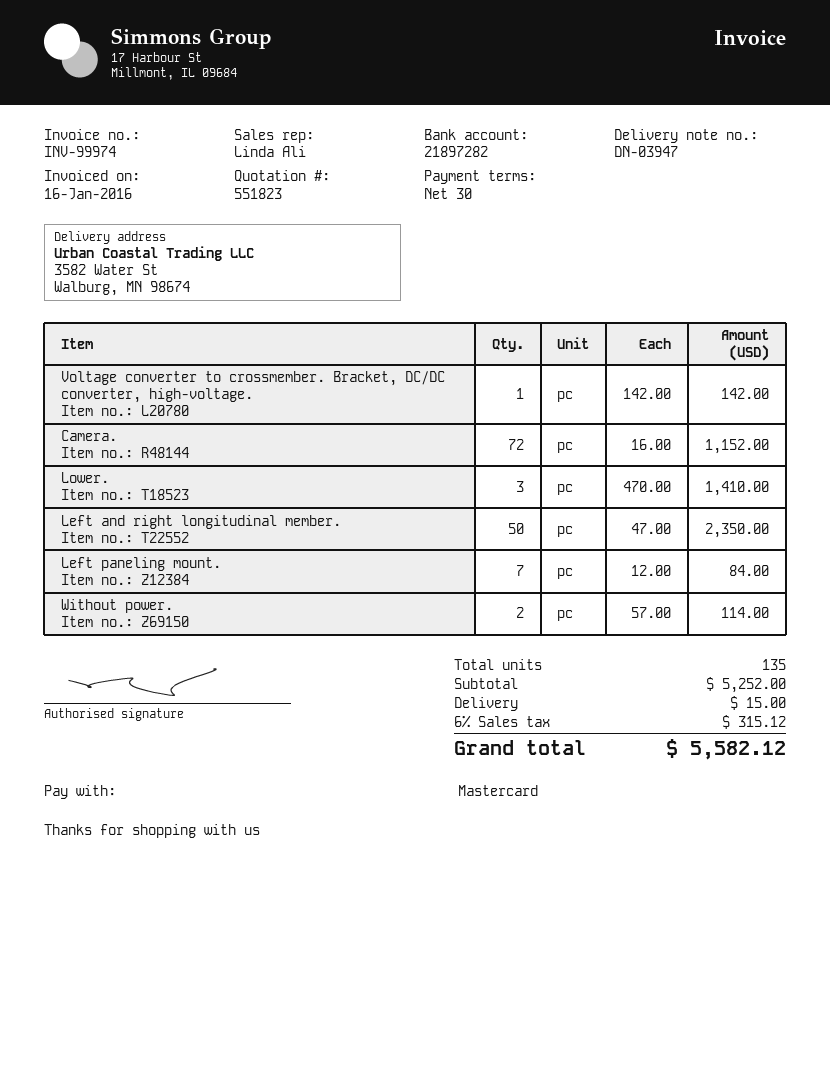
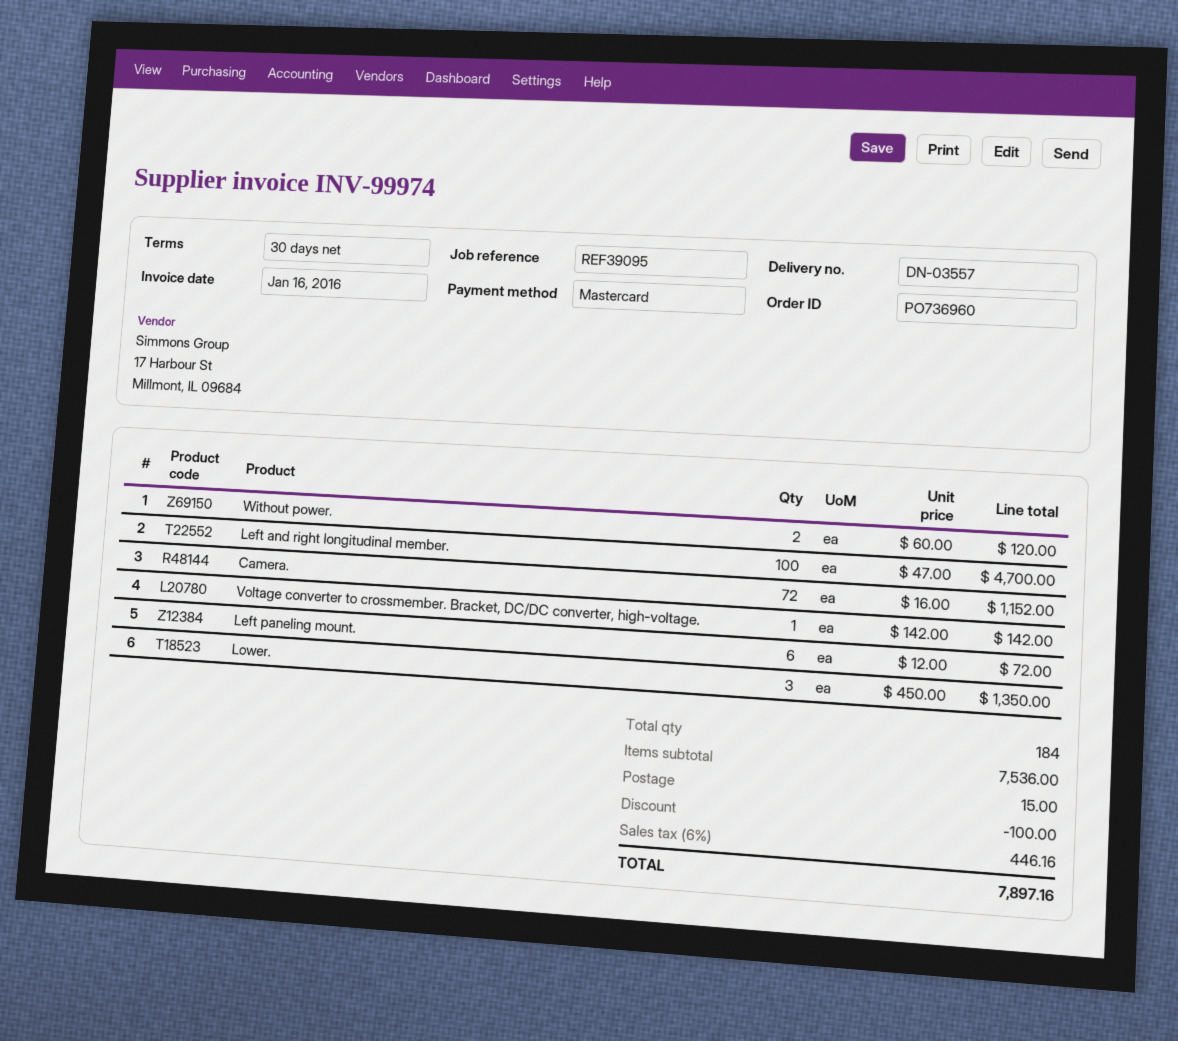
delivery note number: DN-03947 -> DN-03557
Lower.: 3 x 470.00 = 1410.00 -> 3 x 450.00 = 1350.00
Left and right longitudinal member.: 50 x 47.00 = 2350.00 -> 100 x 47.00 = 4700.00
Left paneling mount.: 7 x 12.00 = 84.00 -> 6 x 12.00 = 72.00
Without power.: 2 x 57.00 = 114.00 -> 2 x 60.00 = 120.00
total quantity: 135 -> 184
subtotal: 5252.00 -> 7536.00
discount: none -> 100.00
tax: 6% = 315.12 -> 6% = 446.16
total: 5582.12 -> 7897.16

